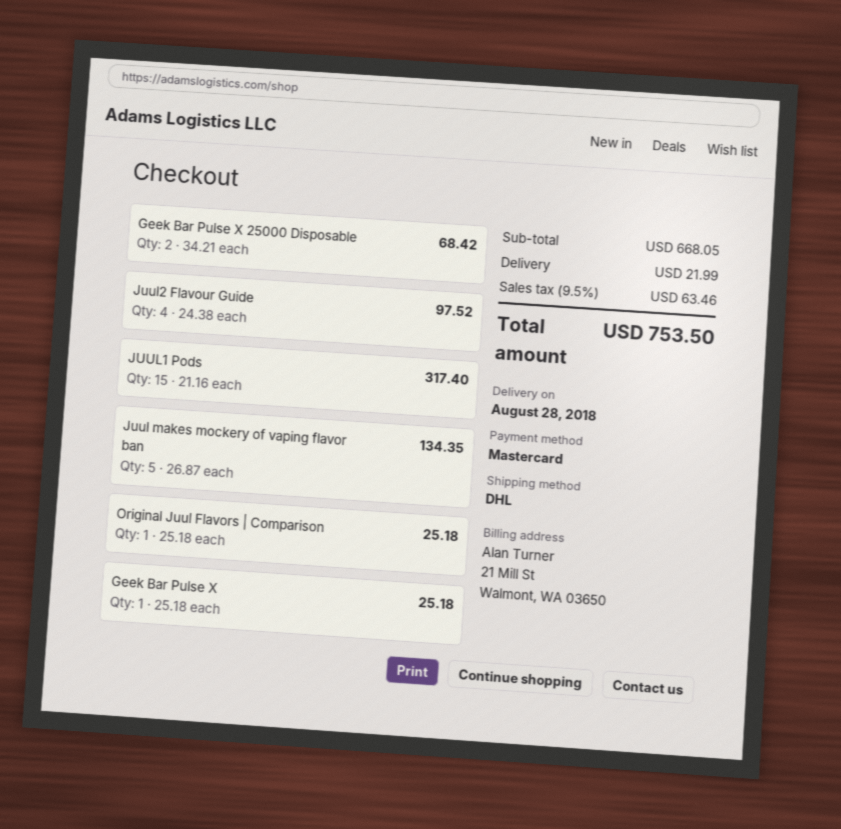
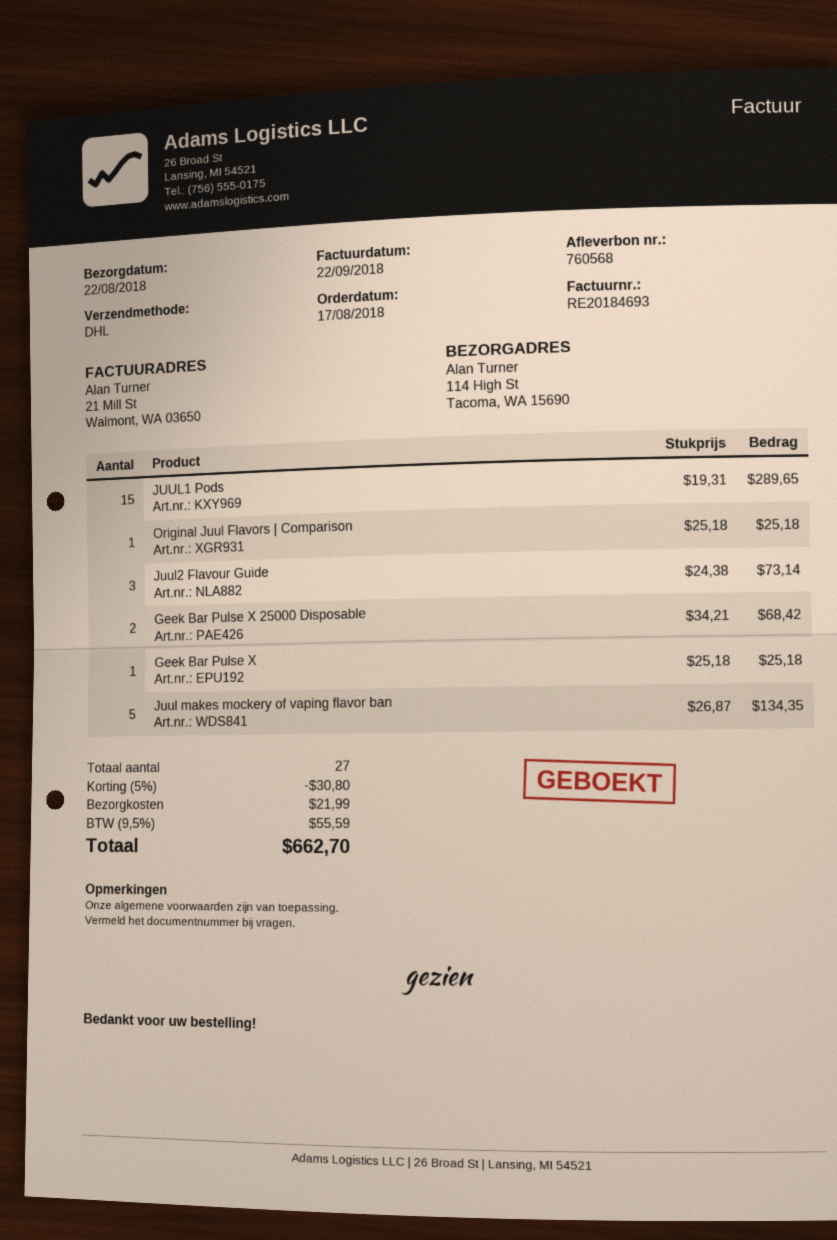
delivery date: 2018-08-28 -> 2018-08-22
Juul2 Flavour Guide: 4 x 24.38 = 97.52 -> 3 x 24.38 = 73.14
JUUL1 Pods: 15 x 21.16 = 317.40 -> 15 x 19.31 = 289.65
discount: none -> 5% = 30.80
tax: 9.5% = 63.46 -> 9.5% = 55.59
total: 753.50 -> 662.70

